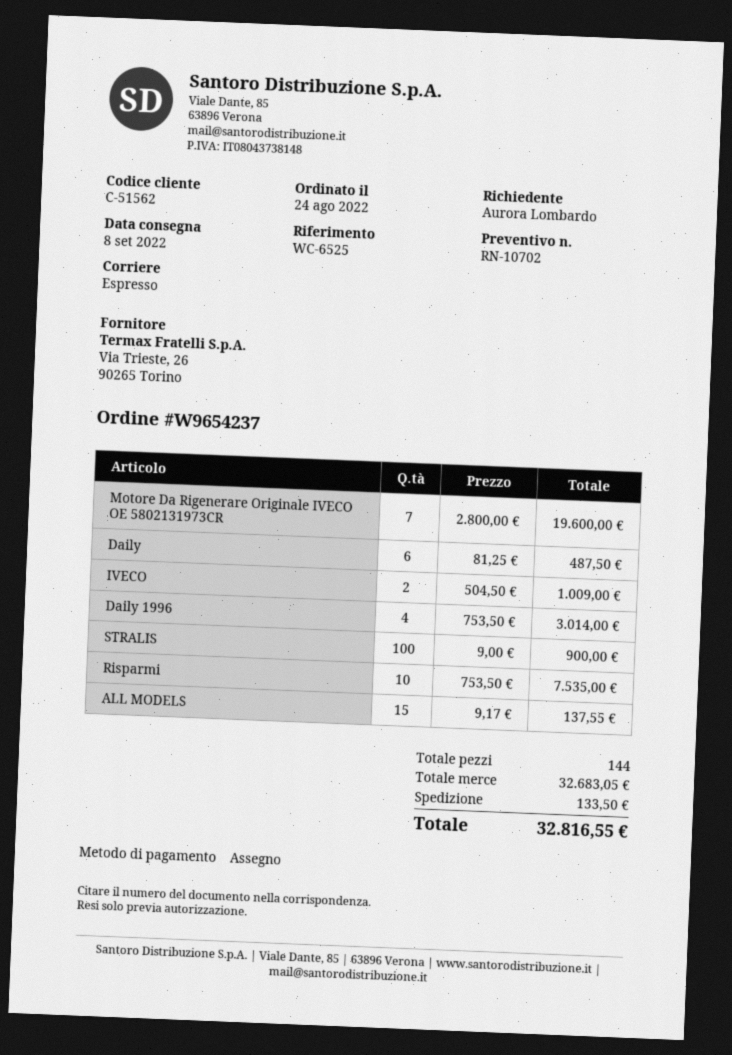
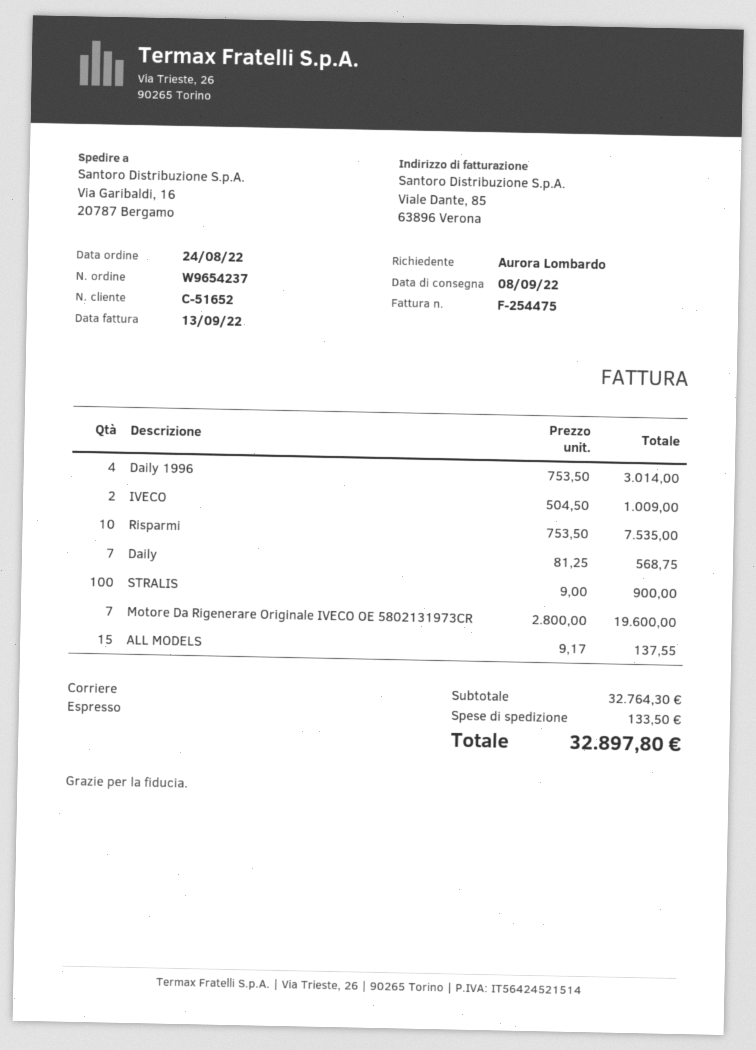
customer number: C-51562 -> C-51652
Daily: 6 x 81.25 = 487.50 -> 7 x 81.25 = 568.75
subtotal: 32683.05 -> 32764.30
total: 32816.55 -> 32897.80

